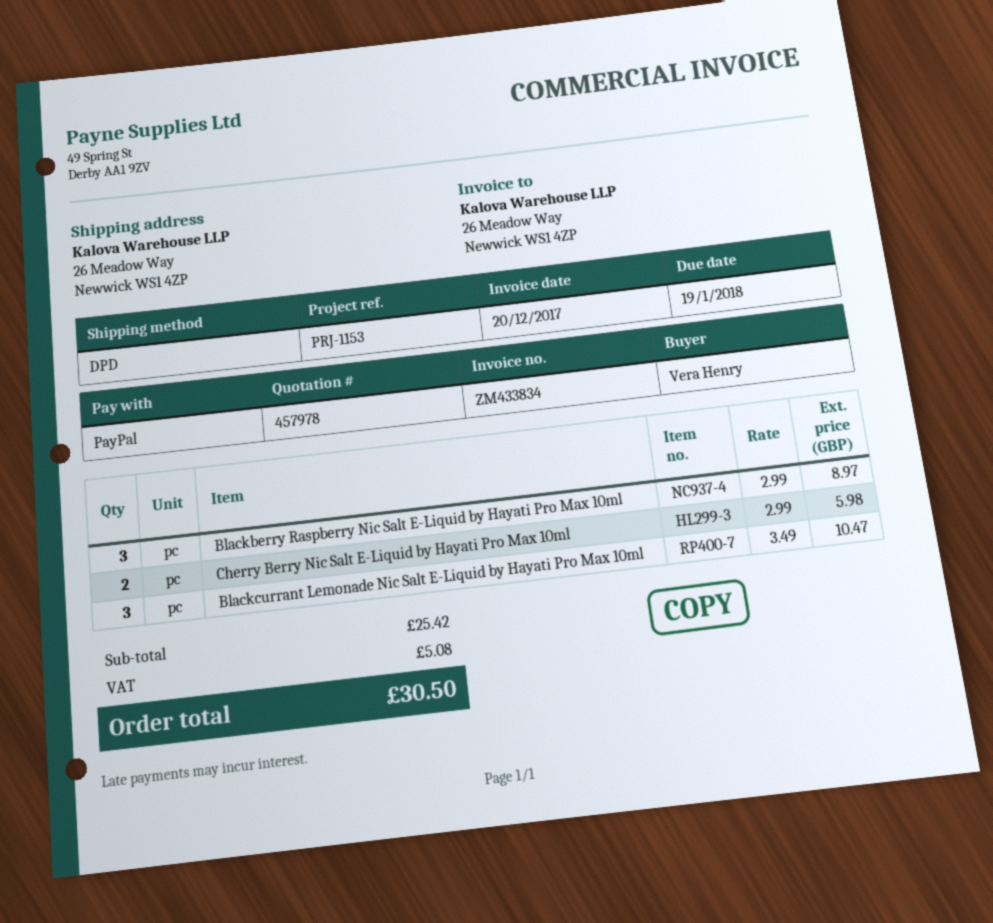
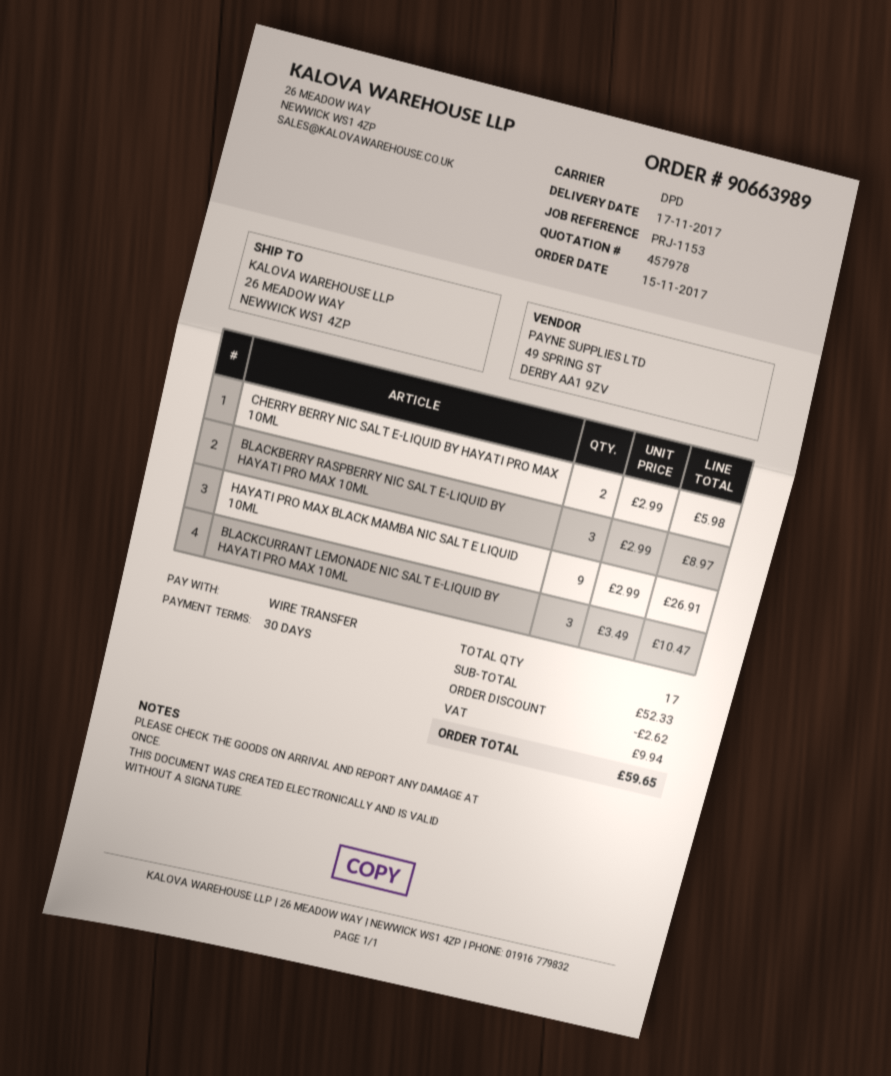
payment method: PayPal -> bank transfer
HAYATI PRO MAX BLACK MAMBA NIC SALT E LIQUID 10ML: none -> 9 x 2.99 = 26.91
subtotal: 25.42 -> 52.33
discount: none -> 2.62
tax: 5.08 -> 9.94
total: 30.50 -> 59.65

